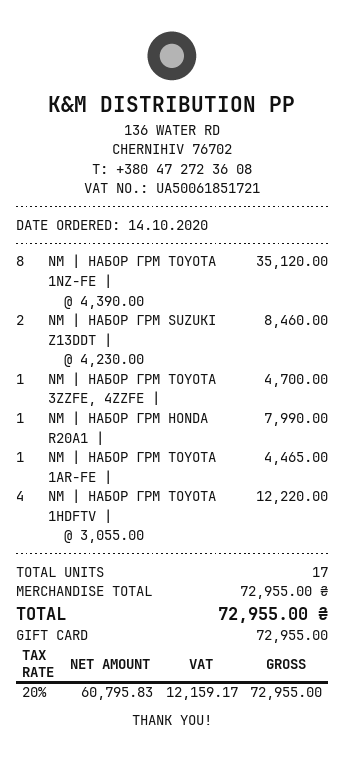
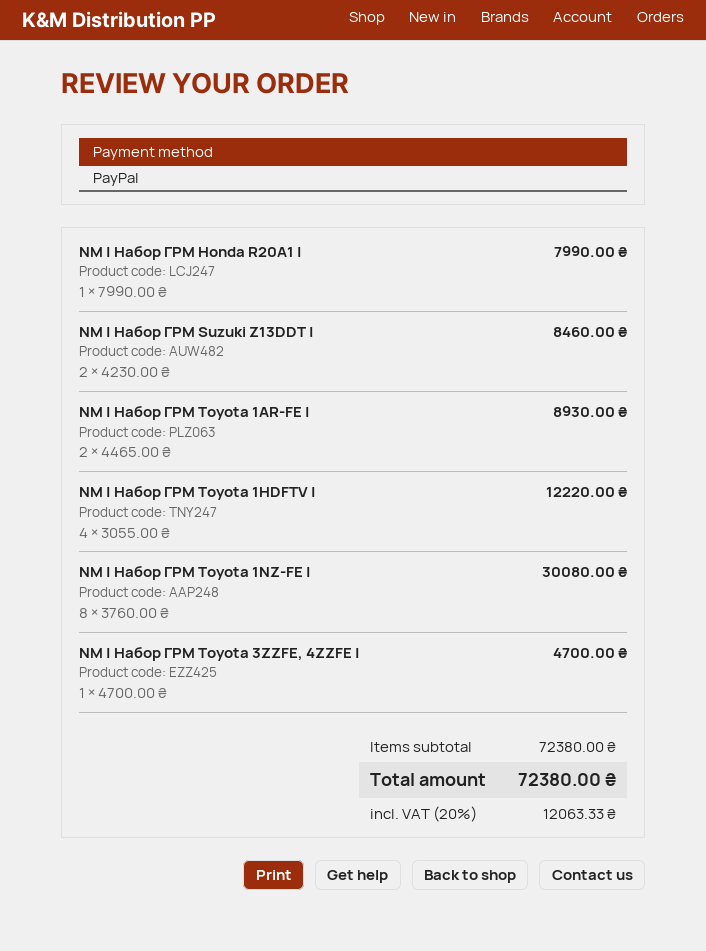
payment method: gift card -> PayPal
NM | НАБОР ГРМ TOYOTA 1NZ-FE |: 8 x 4390.00 = 35120.00 -> 8 x 3760.00 = 30080.00
NM | НАБОР ГРМ TOYOTA 1AR-FE |: 1 x 4465.00 = 4465.00 -> 2 x 4465.00 = 8930.00
subtotal: 72955.00 -> 72380.00
tax: 20% = 12159.17 -> 20% = 12063.33
total: 72955.00 -> 72380.00

